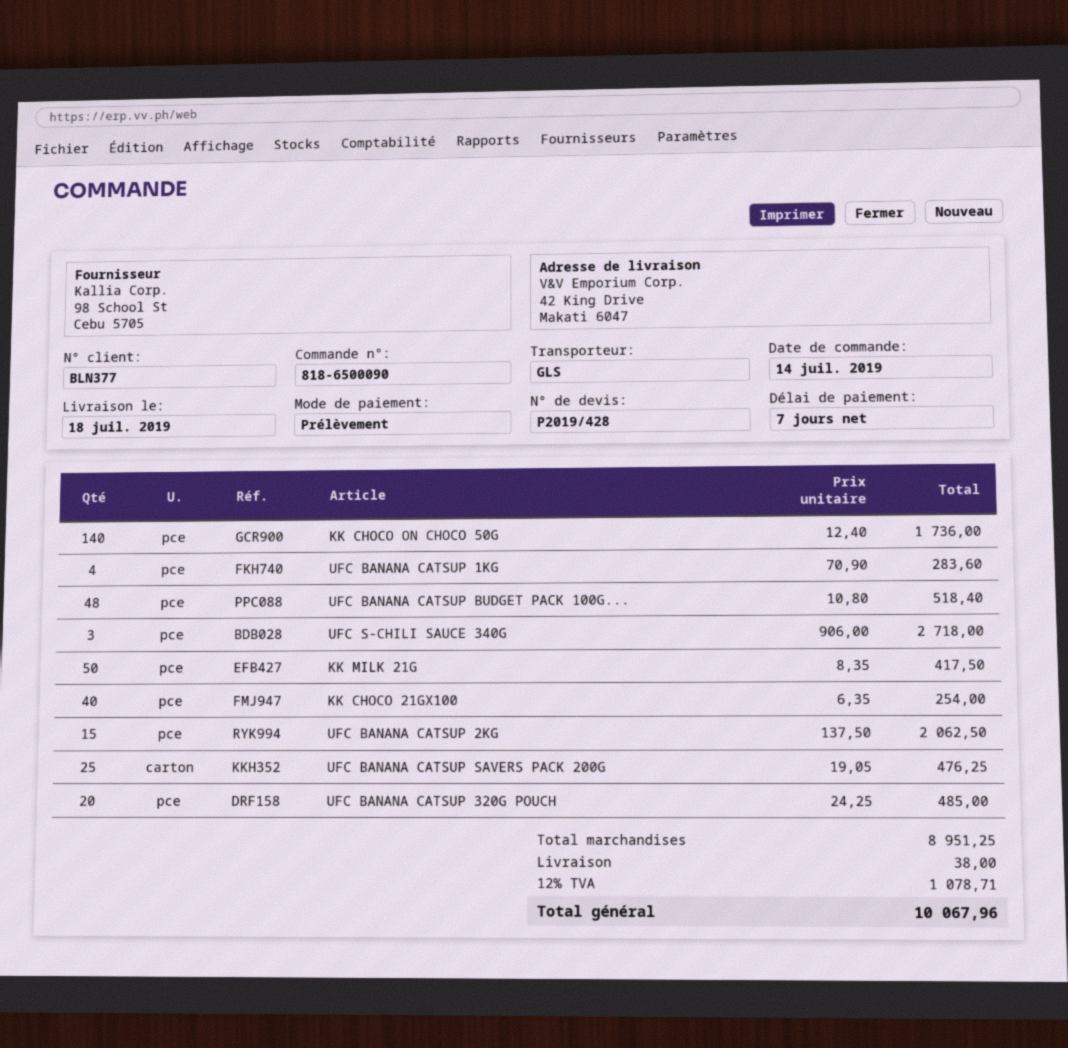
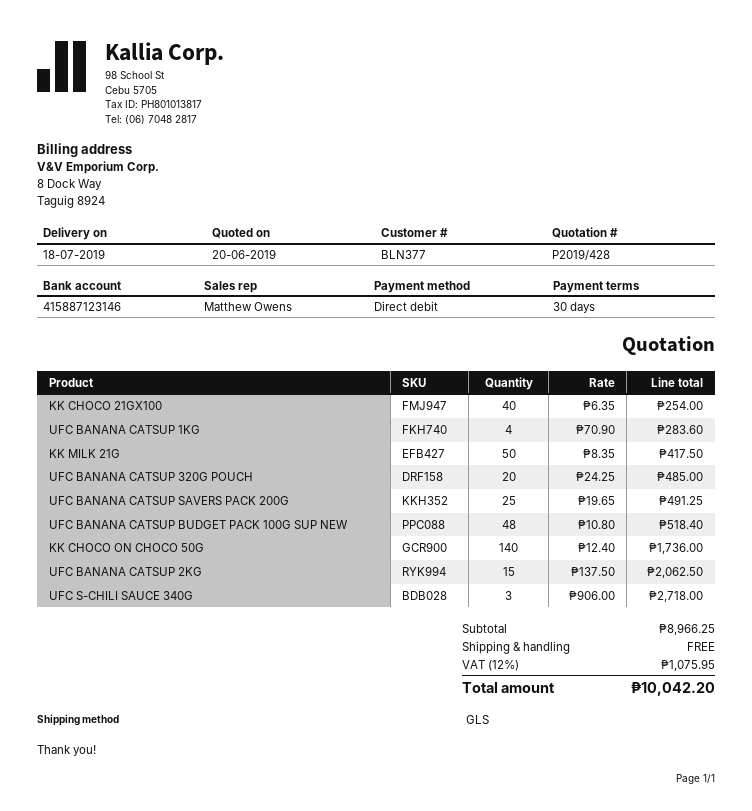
payment terms: 7 days -> 30 days
UFC BANANA CATSUP SAVERS PACK 200G: 25 x 19.05 = 476.25 -> 25 x 19.65 = 491.25
subtotal: 8951.25 -> 8966.25
shipping: 38.00 -> 0.00
tax: 12% = 1078.71 -> 12% = 1075.95
total: 10067.96 -> 10042.20

